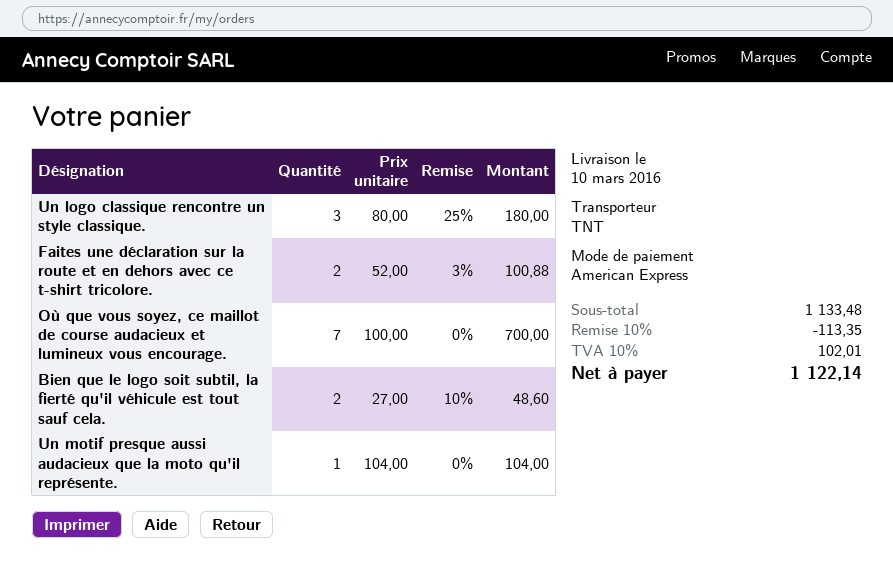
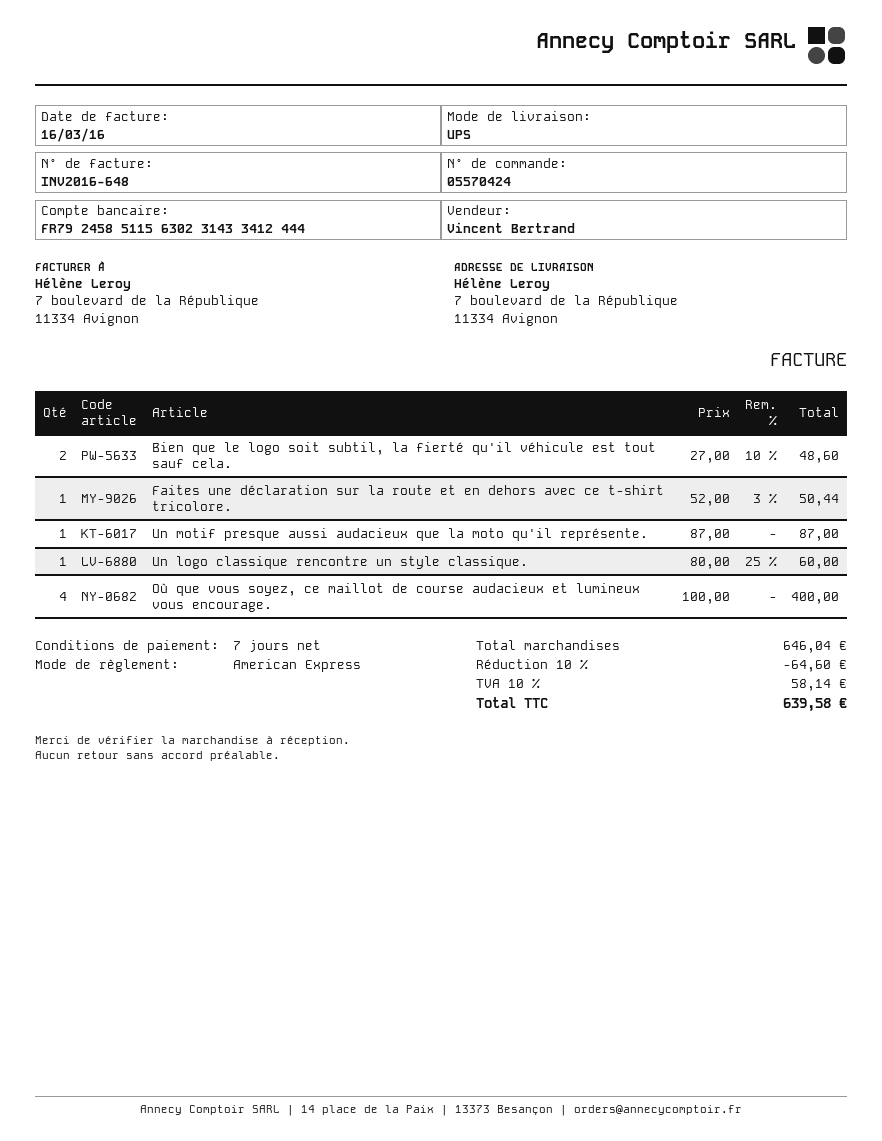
shipping method: TNT -> UPS
Un logo classique rencontre un style classique.: 3 x 80.00 - 25% = 180.00 -> 1 x 80.00 - 25% = 60.00
Faites une déclaration sur la route et en dehors avec ce t-shirt tricolore.: 2 x 52.00 - 3% = 100.88 -> 1 x 52.00 - 3% = 50.44
Où que vous soyez, ce maillot de course audacieux et lumineux vous encourage.: 7 x 100.00 = 700.00 -> 4 x 100.00 = 400.00
Un motif presque aussi audacieux que la moto qu'il représente.: 1 x 104.00 = 104.00 -> 1 x 87.00 = 87.00
subtotal: 1133.48 -> 646.04
discount: 10% = 113.35 -> 10% = 64.60
tax: 10% = 102.01 -> 10% = 58.14
total: 1122.14 -> 639.58

